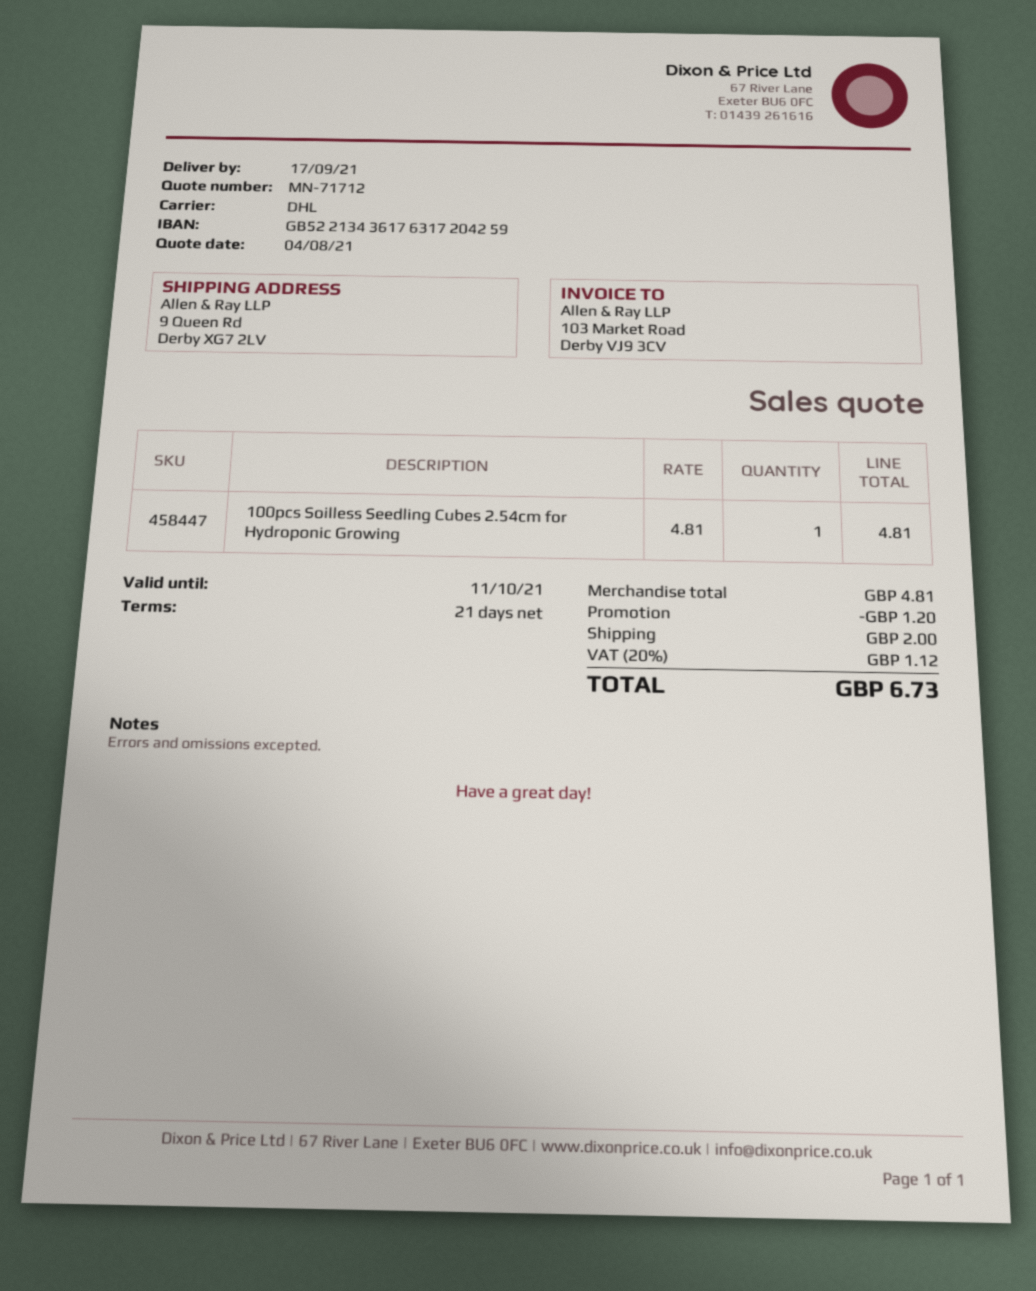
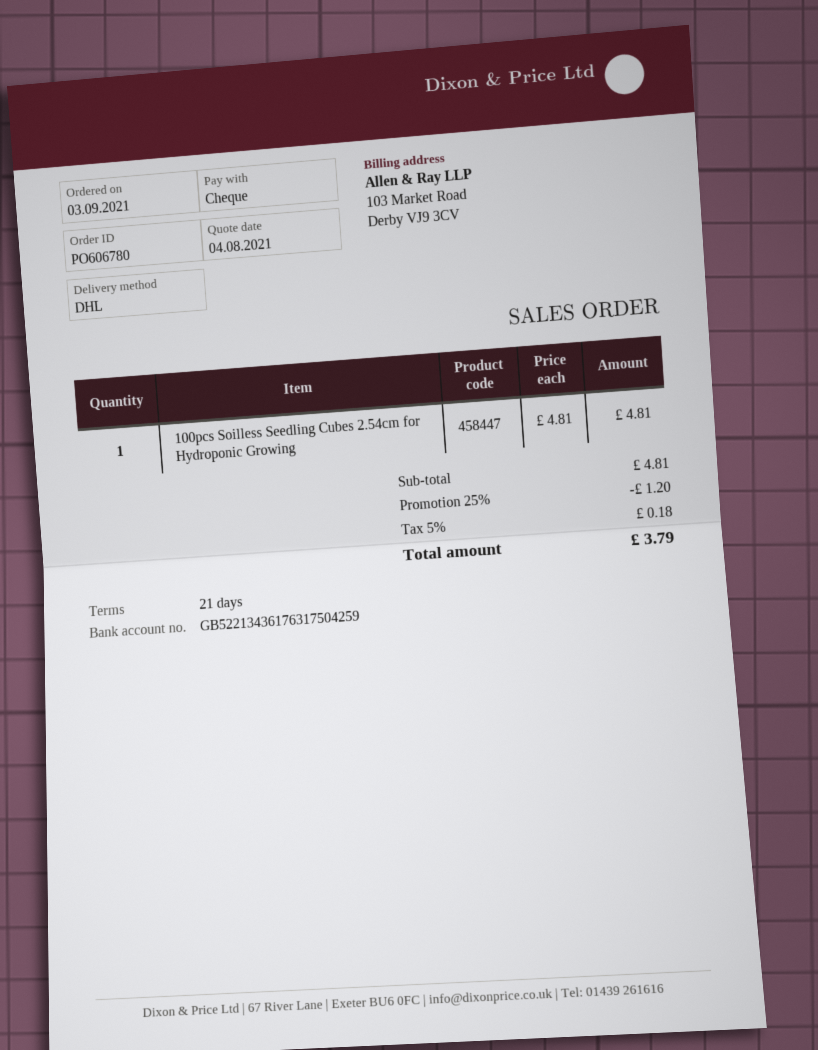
bank account: GB52213436176317204259 -> GB52213436176317504259
shipping: 2.00 -> none
tax: 20% = 1.12 -> 5% = 0.18
total: 6.73 -> 3.79

